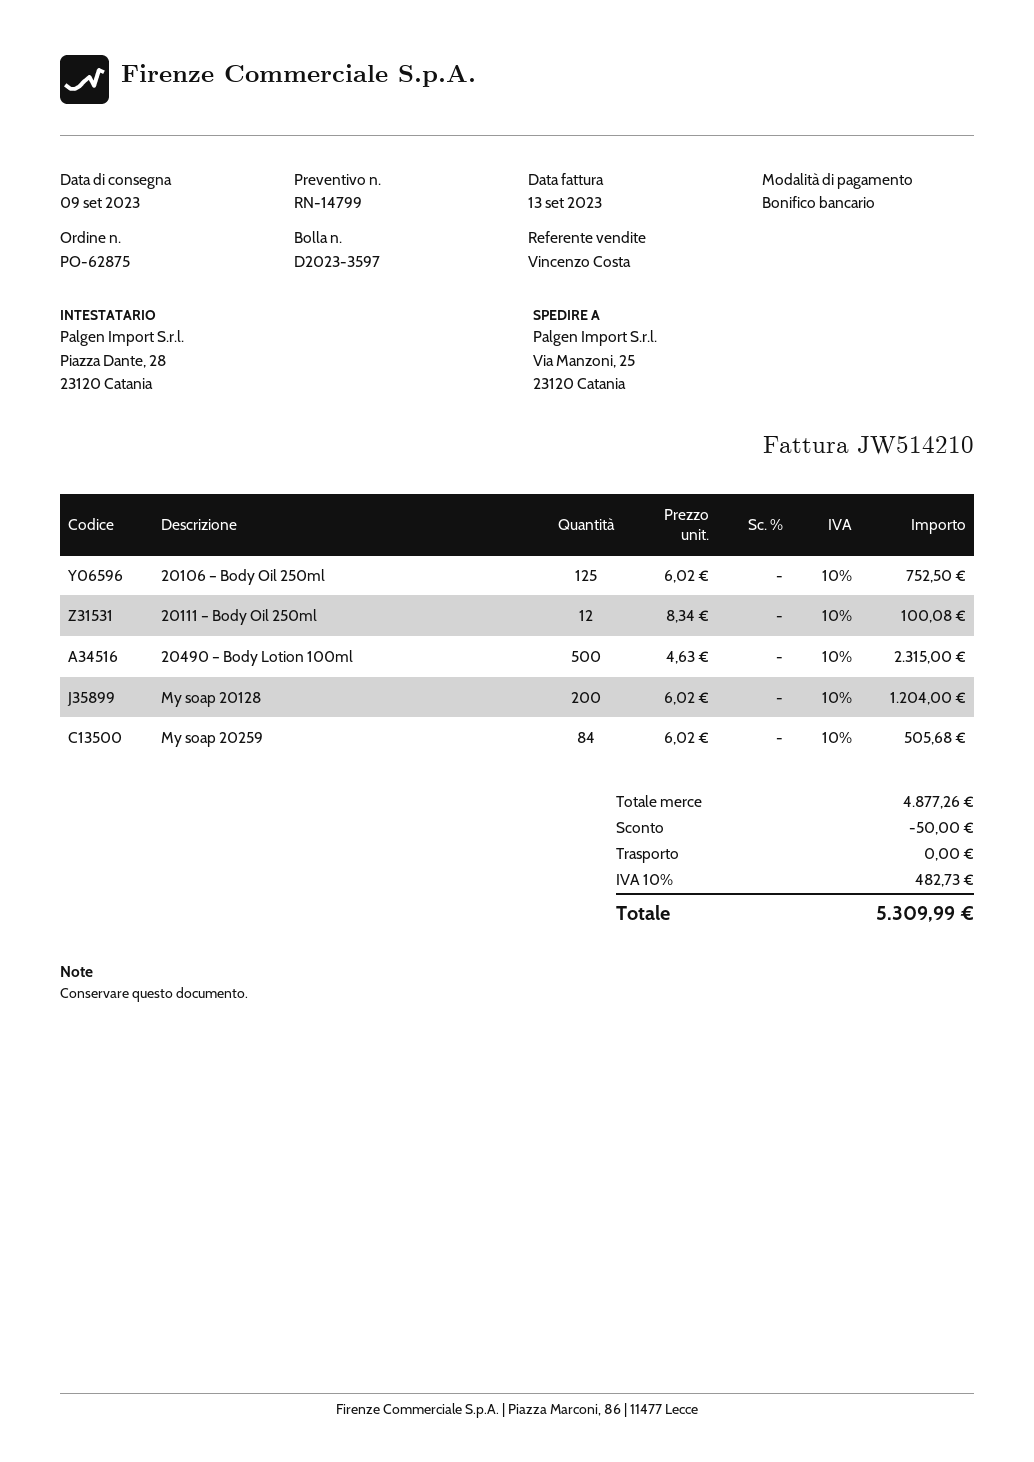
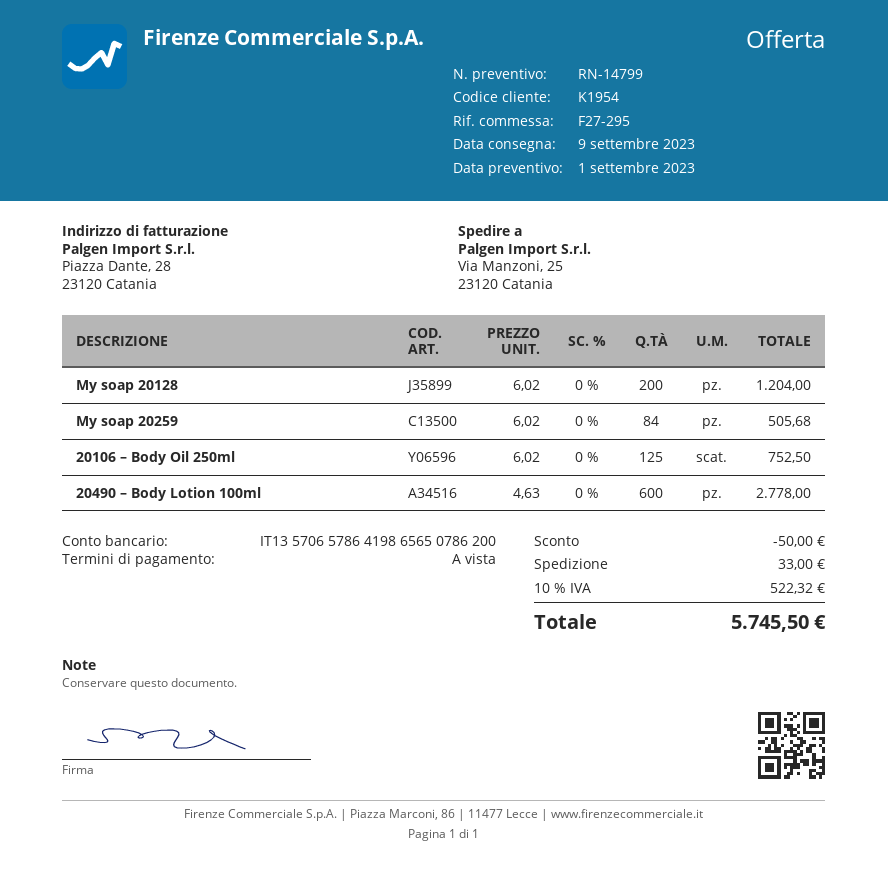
20111 – Body Oil 250ml: 12 x 8.34 = 100.08 -> none
20490 – Body Lotion 100ml: 500 x 4.63 = 2315.00 -> 600 x 4.63 = 2778.00
shipping: 0.00 -> 33.00
tax: 10% = 482.73 -> 10% = 522.32
total: 5309.99 -> 5745.50

